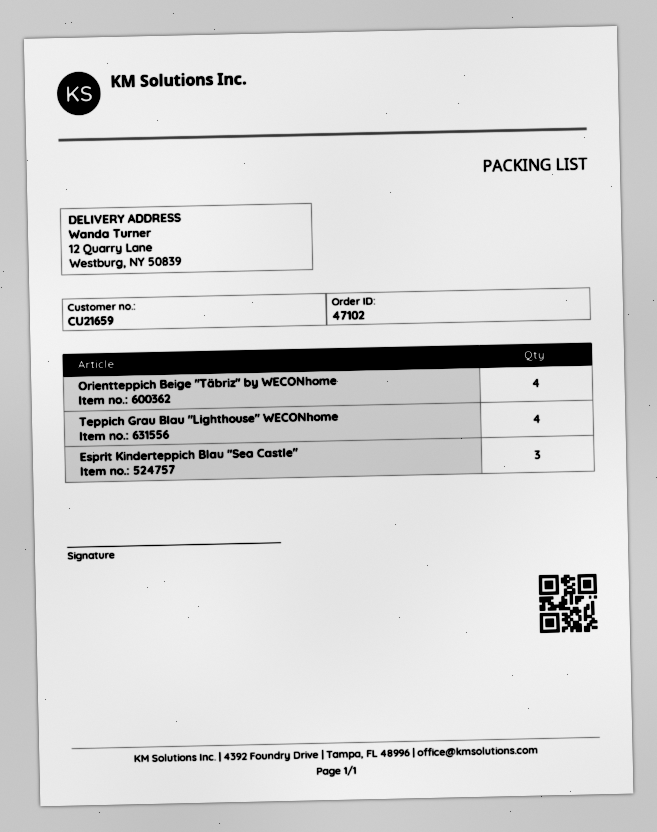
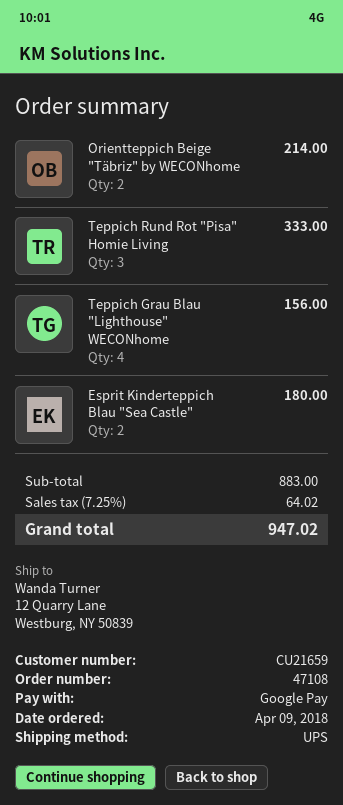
order number: 47102 -> 47108
Orientteppich Beige "Täbriz" by WECONhome: 4 -> 2
Esprit Kinderteppich Blau "Sea Castle": 3 -> 2
Teppich Rund Rot "Pisa" Homie Living: none -> 3

